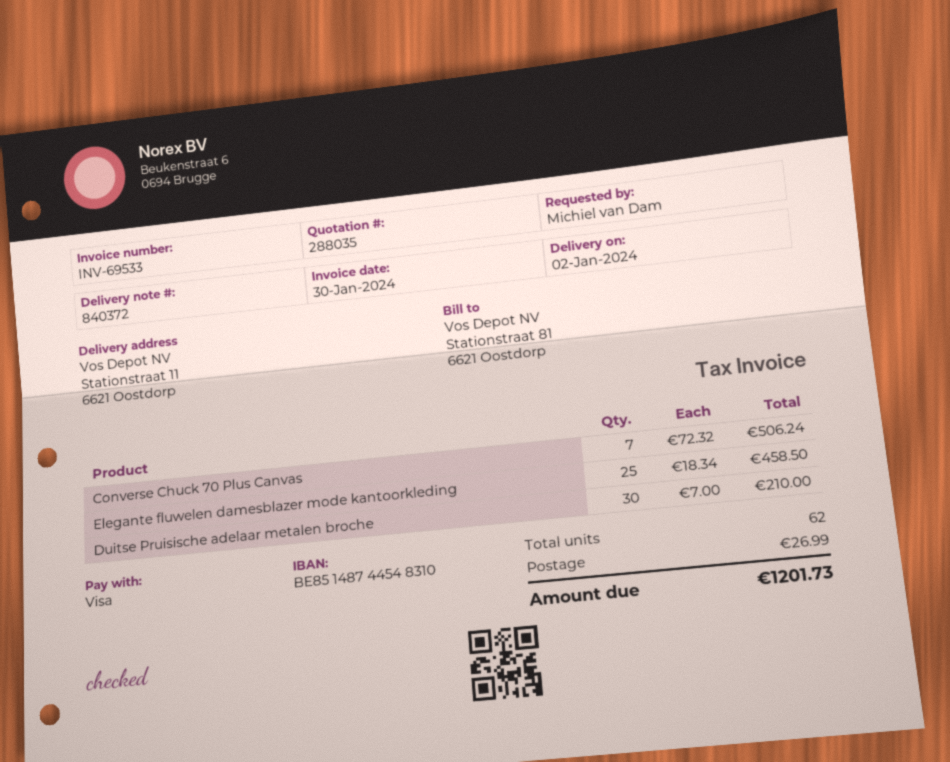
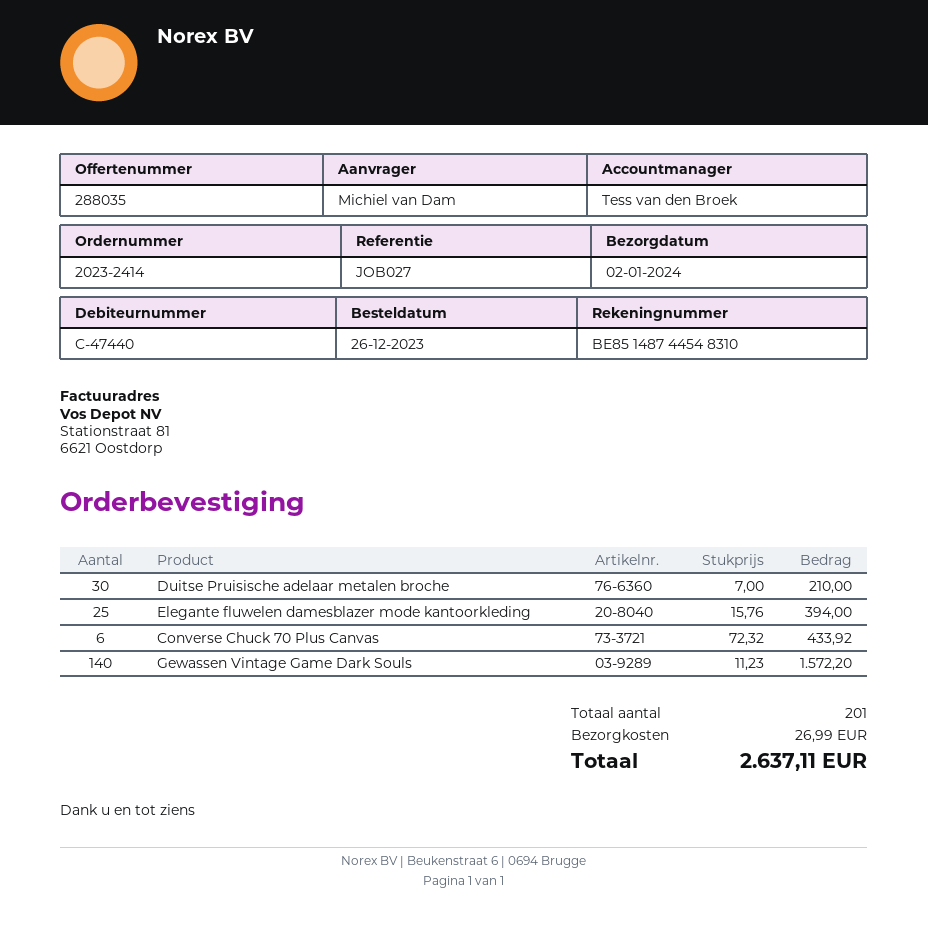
Converse Chuck 70 Plus Canvas: 7 x 72.32 = 506.24 -> 6 x 72.32 = 433.92
Elegante fluwelen damesblazer mode kantoorkleding: 25 x 18.34 = 458.50 -> 25 x 15.76 = 394.00
Gewassen Vintage Game Dark Souls: none -> 140 x 11.23 = 1572.20
total quantity: 62 -> 201
total: 1201.73 -> 2637.11

